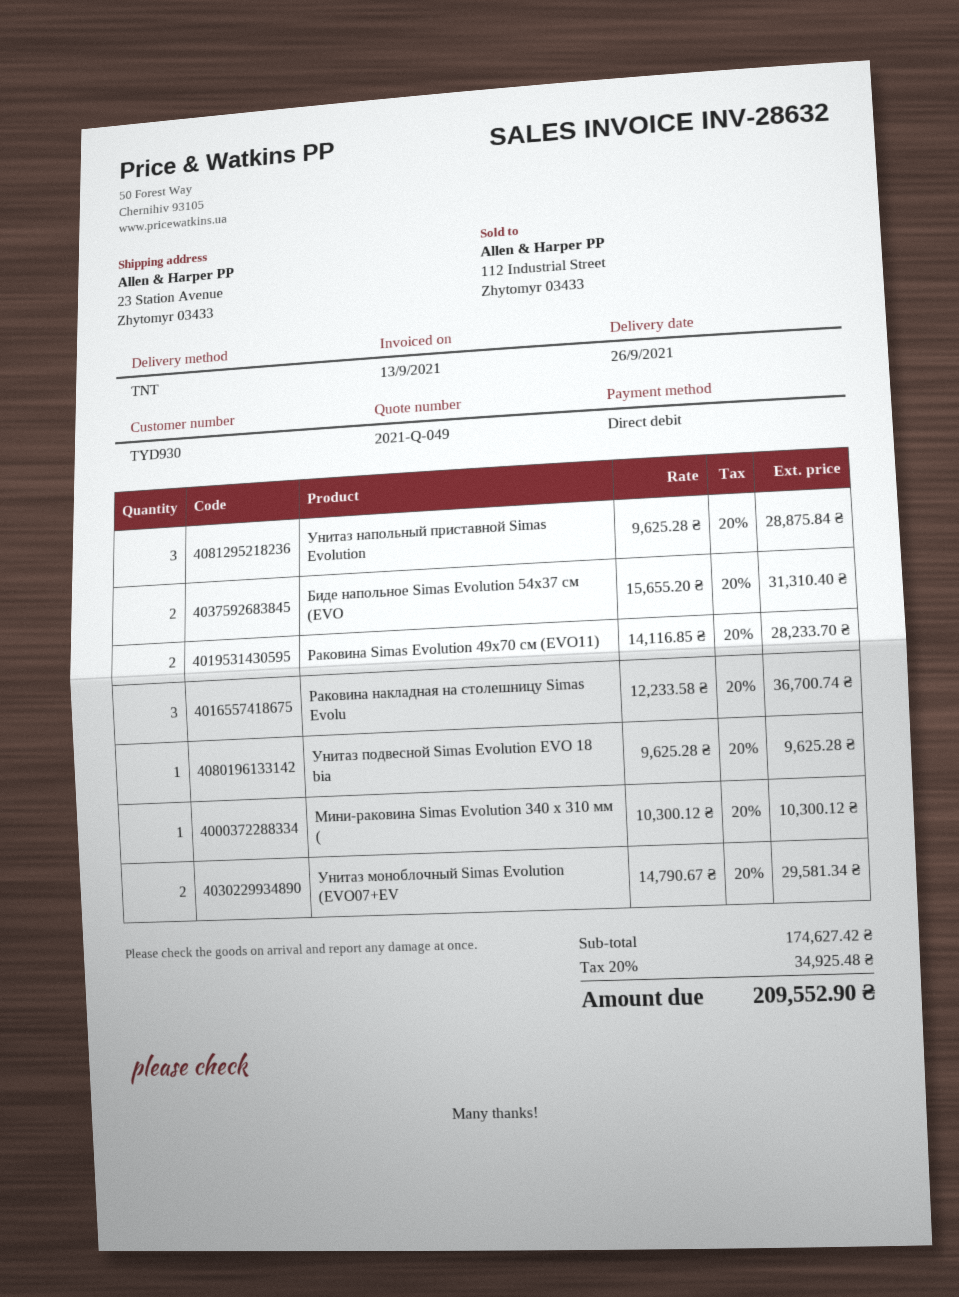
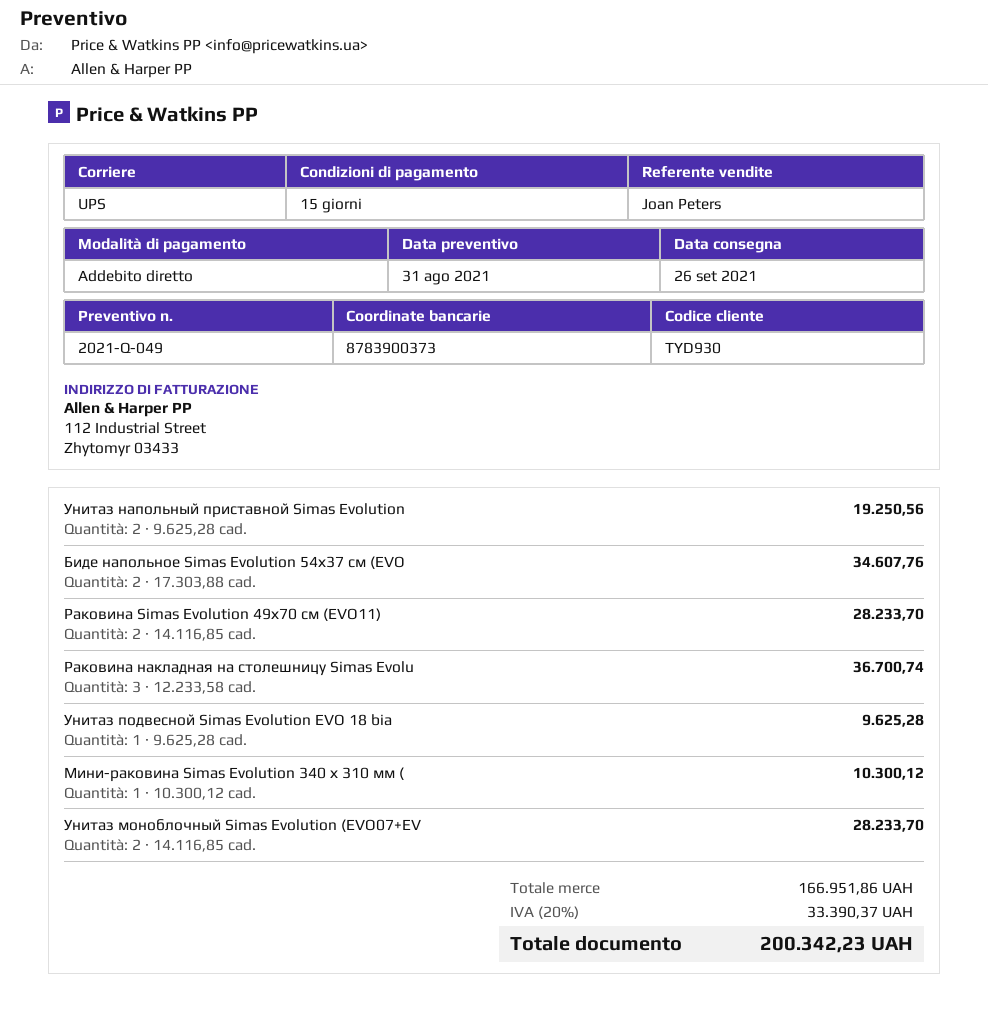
shipping method: TNT -> UPS
Унитаз напольный приставной Simas Evolution: 3 x 9625.28 = 28875.84 -> 2 x 9625.28 = 19250.56
Биде напольное Simas Evolution 54х37 см (EVO: 2 x 15655.20 = 31310.40 -> 2 x 17303.88 = 34607.76
Унитаз моноблочный Simas Evolution (EVO07+EV: 2 x 14790.67 = 29581.34 -> 2 x 14116.85 = 28233.70
subtotal: 174627.42 -> 166951.86
tax: 20% = 34925.48 -> 20% = 33390.37
total: 209552.90 -> 200342.23

